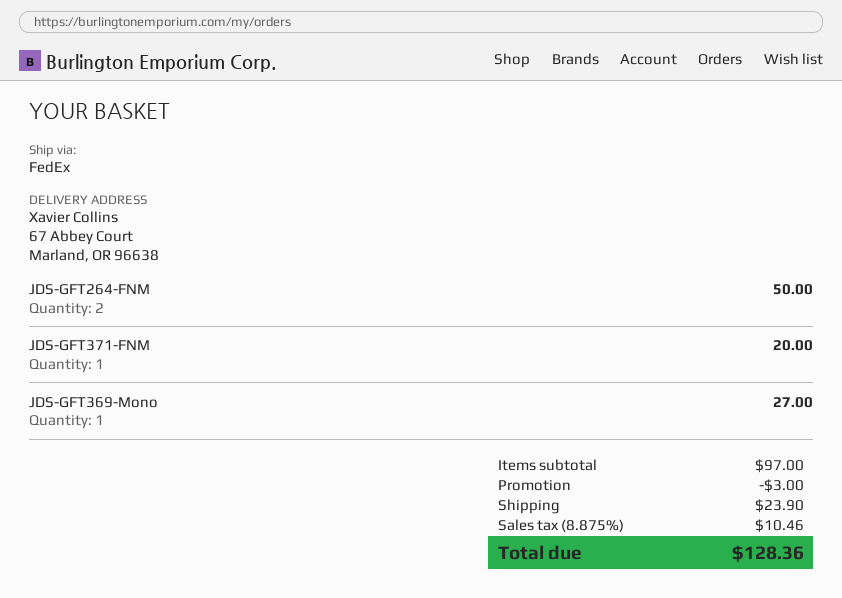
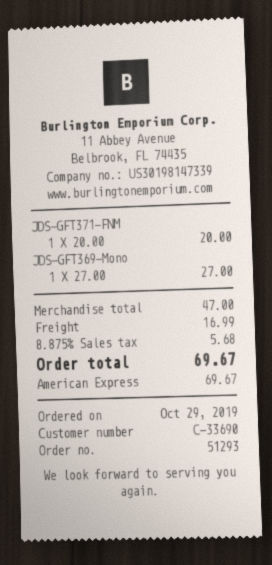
JDS-GFT264-FNM: 2 for 50.00 -> none
subtotal: 97.00 -> 47.00
discount: 3.00 -> none
shipping: 23.90 -> 16.99
tax: 8.875% = 10.46 -> 8.875% = 5.68
total: 128.36 -> 69.67

